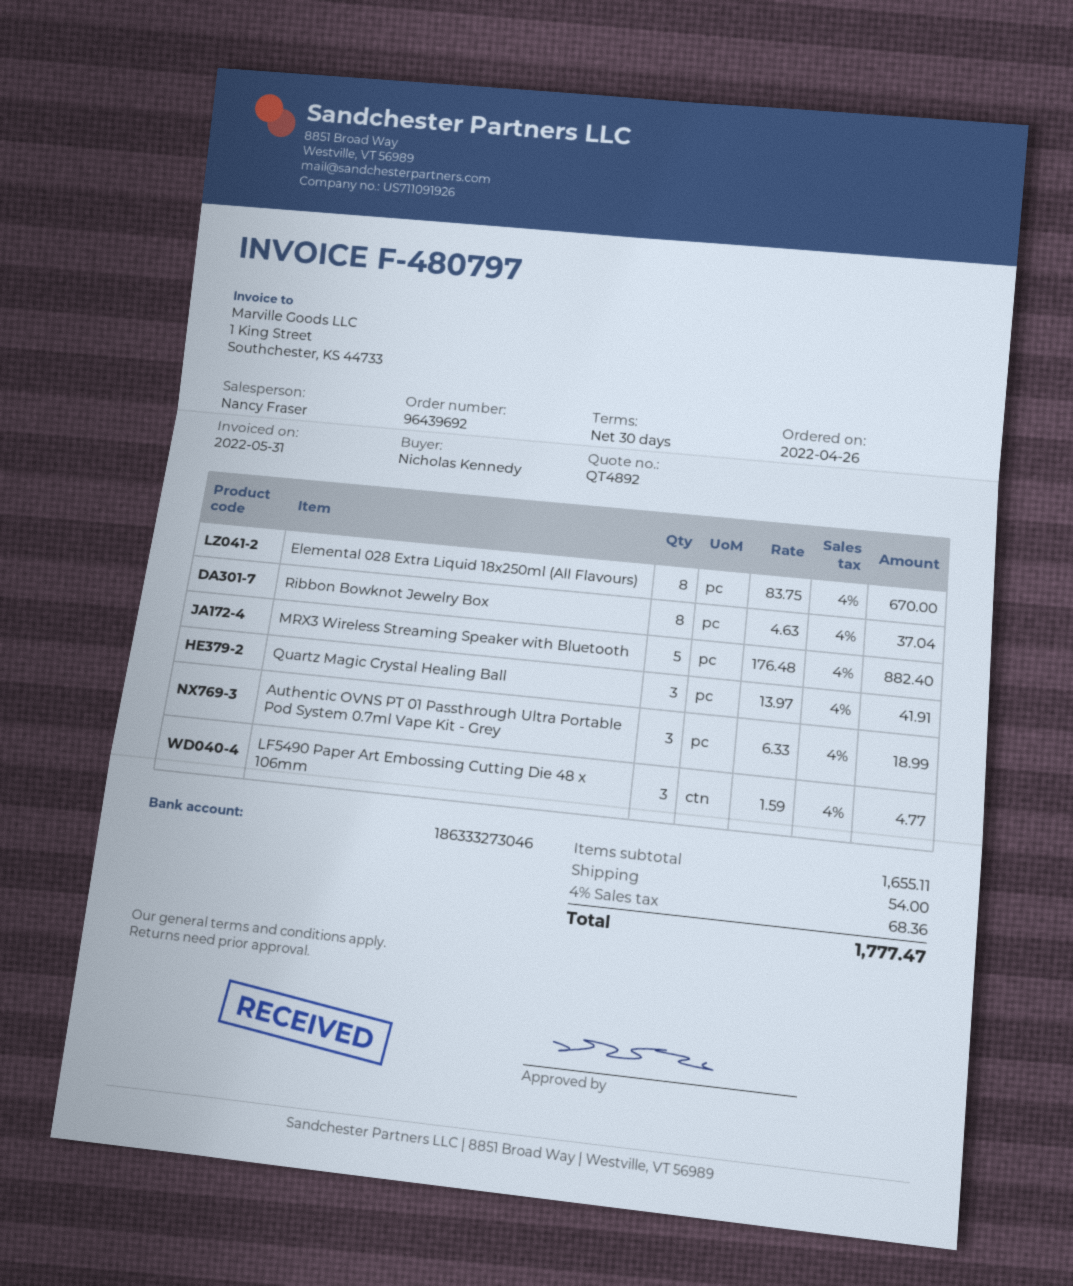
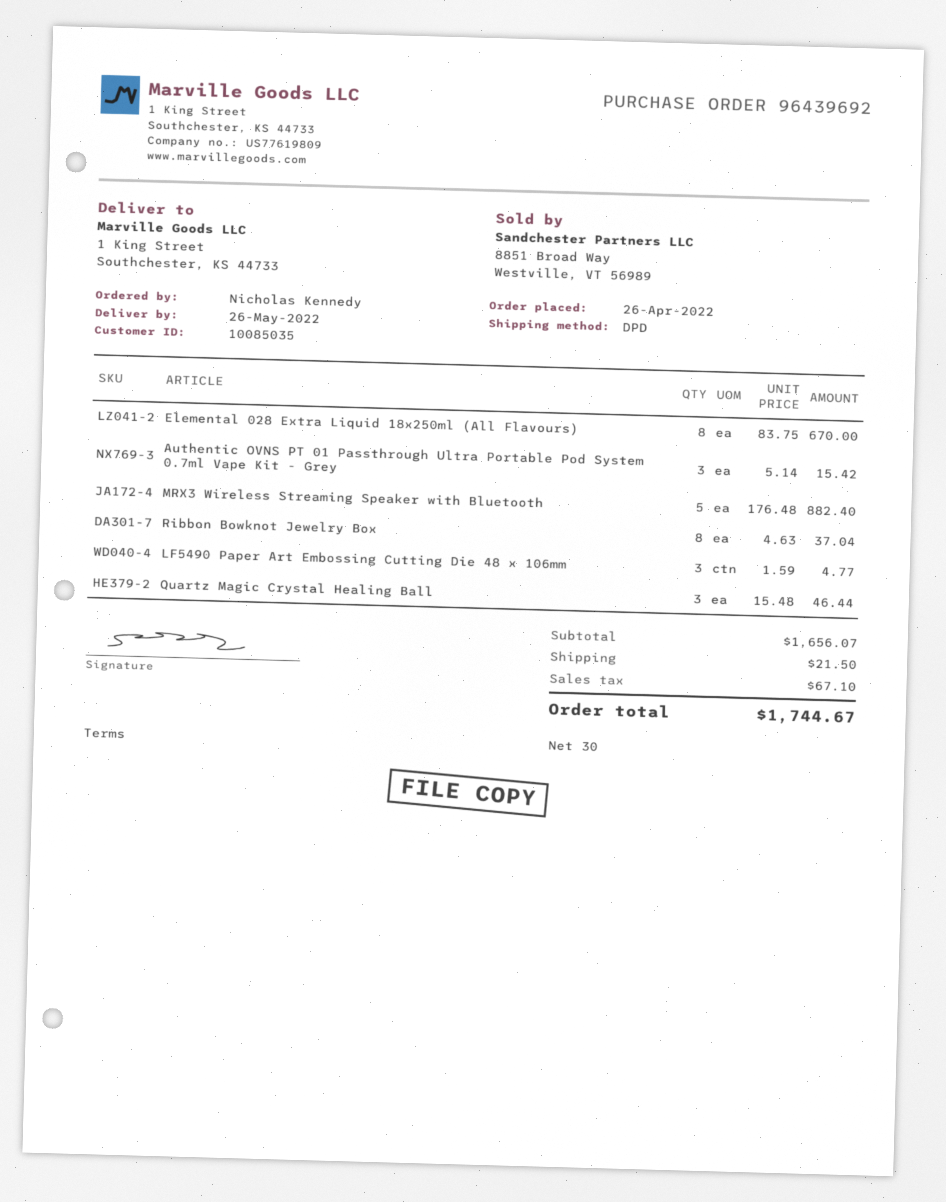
Quartz Magic Crystal Healing Ball: 3 x 13.97 = 41.91 -> 3 x 15.48 = 46.44
Authentic OVNS PT 01 Passthrough Ultra Portable Pod System 0.7ml Vape Kit - Grey: 3 x 6.33 = 18.99 -> 3 x 5.14 = 15.42
subtotal: 1655.11 -> 1656.07
shipping: 54.00 -> 21.50
tax: 68.36 -> 67.10
total: 1777.47 -> 1744.67

